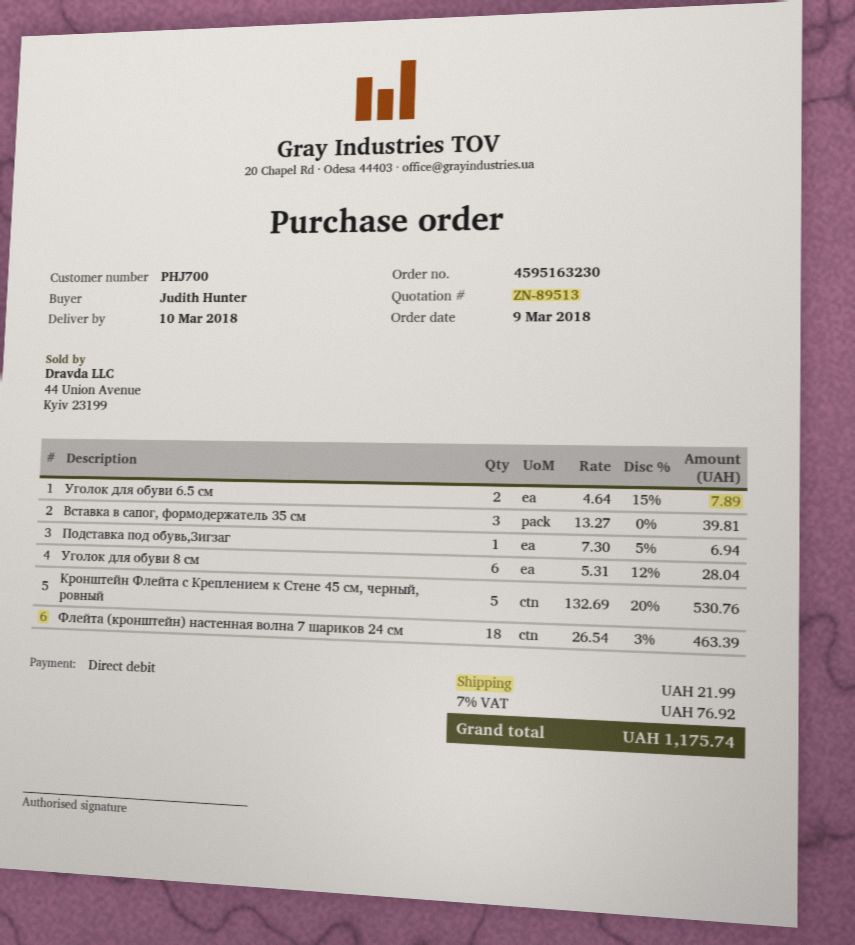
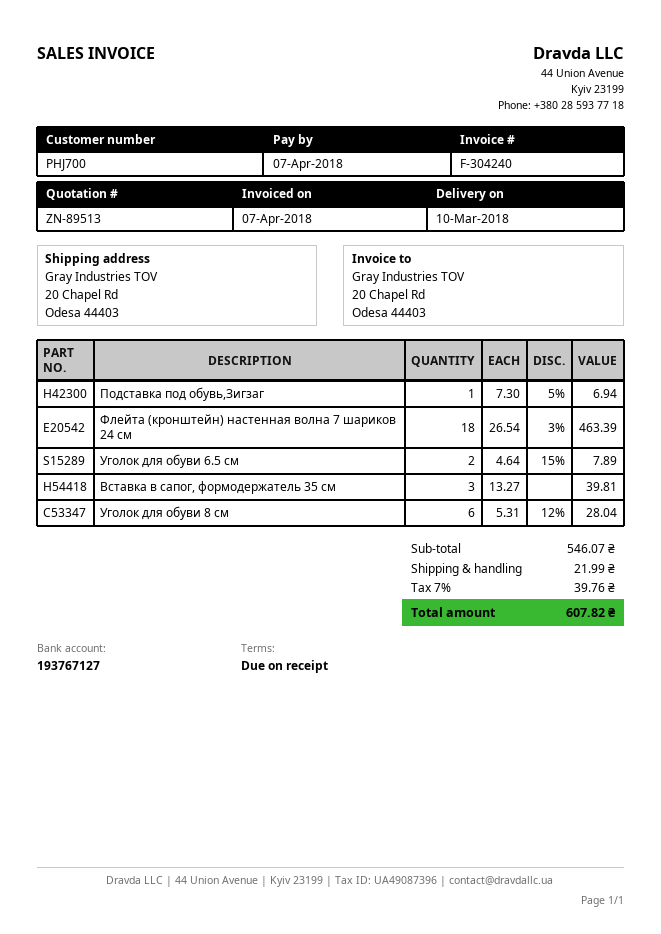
Кронштейн Флейта с Креплением к Стене 45 см, черный, ровный: 5 x 132.69 - 20% = 530.76 -> none
tax: 7% = 76.92 -> 7% = 39.76
total: 1175.74 -> 607.82

